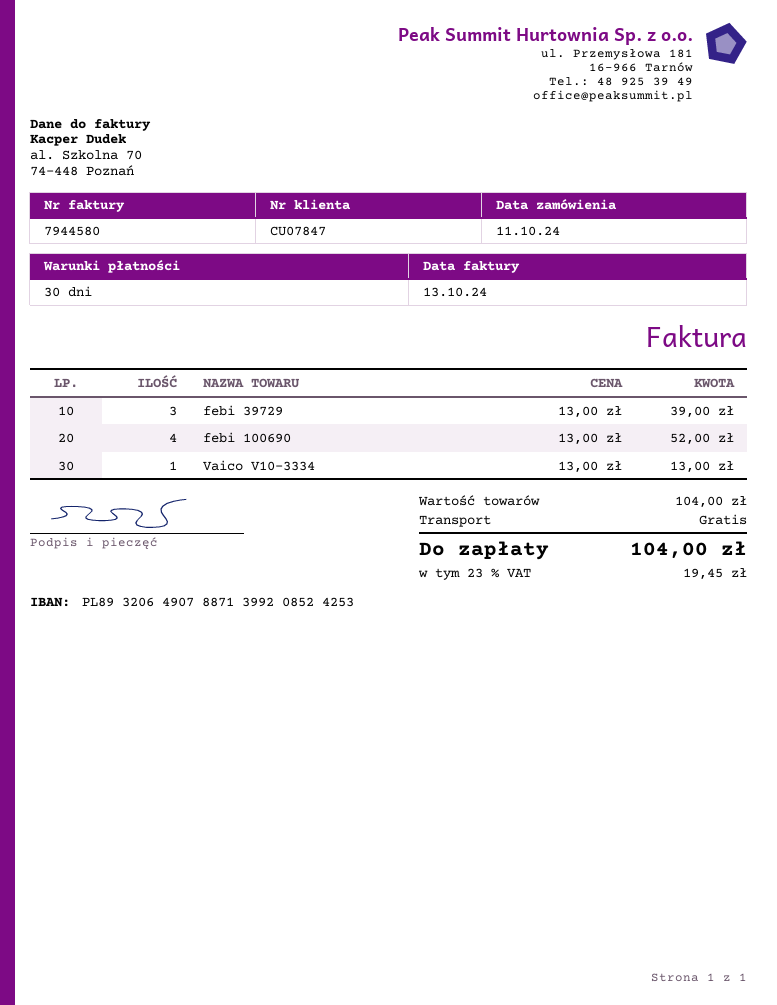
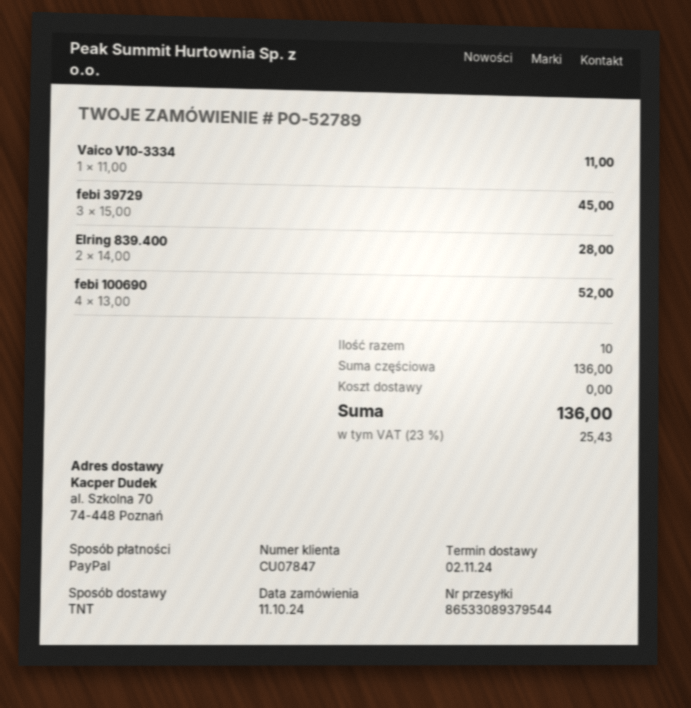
febi 39729: 3 x 13.00 = 39.00 -> 3 x 15.00 = 45.00
Vaico V10-3334: 1 x 13.00 = 13.00 -> 1 x 11.00 = 11.00
Elring 839.400: none -> 2 x 14.00 = 28.00
subtotal: 104.00 -> 136.00
tax: 23% = 19.45 -> 23% = 25.43
total: 104.00 -> 136.00

